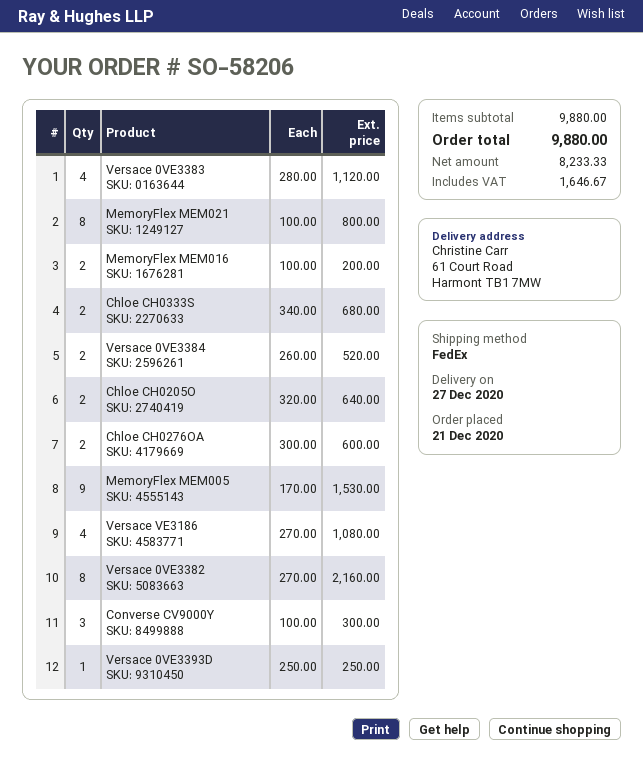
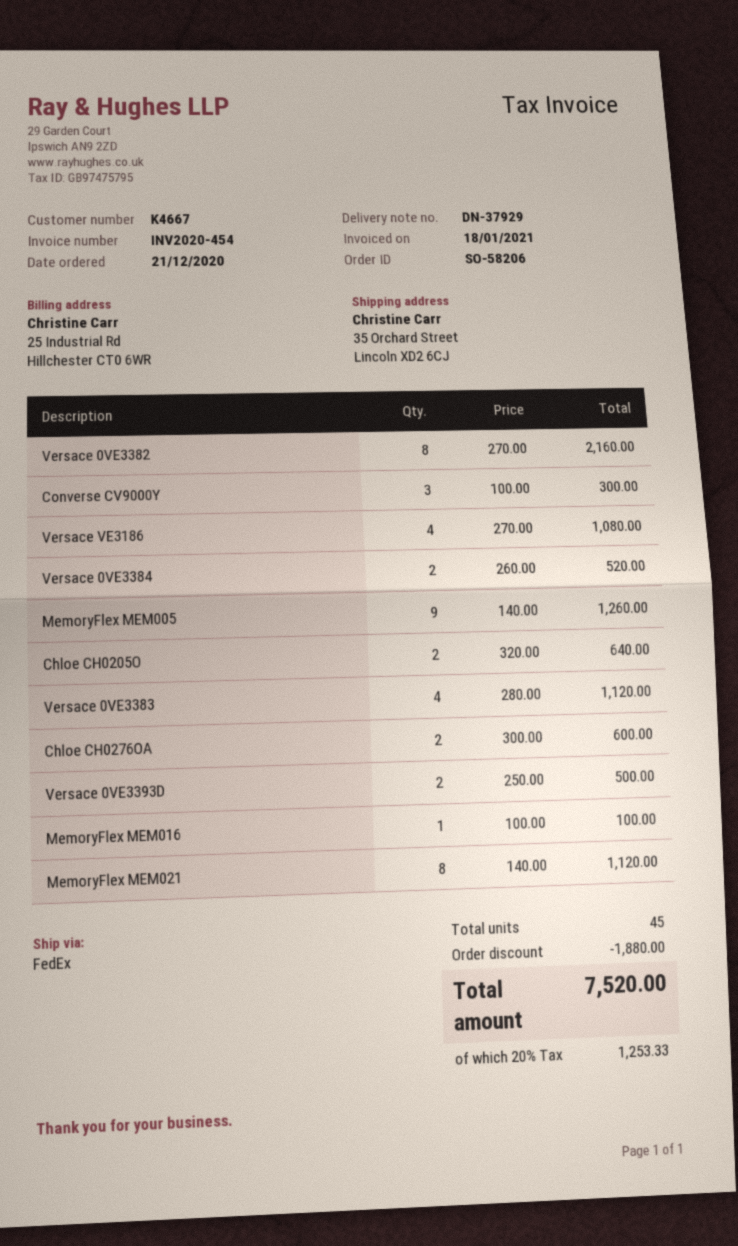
ship to: 61 Court Road, Harmont TB1 7MW -> 35 Orchard Street, Lincoln XD2 6CJ
MemoryFlex MEM021: 8 x 100.00 = 800.00 -> 8 x 140.00 = 1120.00
MemoryFlex MEM016: 2 x 100.00 = 200.00 -> 1 x 100.00 = 100.00
Chloe CH0333S: 2 x 340.00 = 680.00 -> none
MemoryFlex MEM005: 9 x 170.00 = 1530.00 -> 9 x 140.00 = 1260.00
Versace 0VE3393D: 1 x 250.00 = 250.00 -> 2 x 250.00 = 500.00
discount: none -> 1880.00
tax: 1646.67 -> 1253.33
total: 9880.00 -> 7520.00

